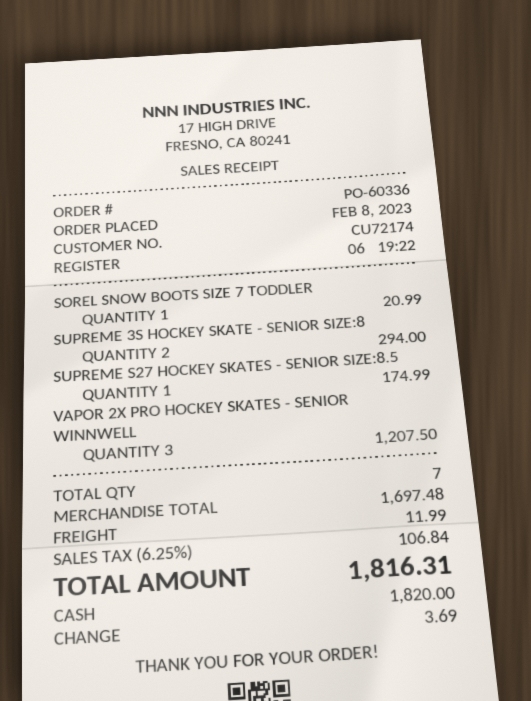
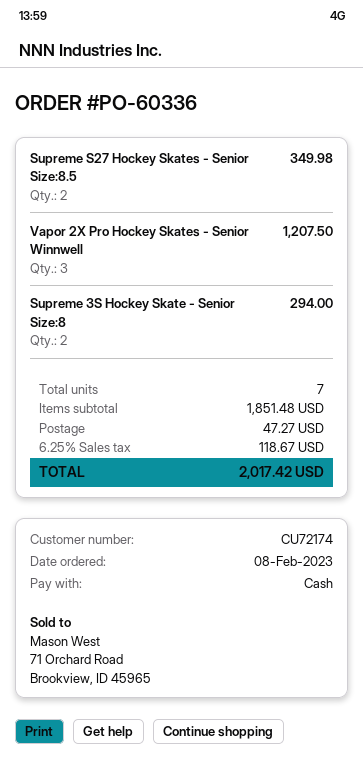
SOREL SNOW BOOTS SIZE 7 TODDLER: 1 for 20.99 -> none
SUPREME S27 HOCKEY SKATES - SENIOR SIZE:8.5: 1 for 174.99 -> 2 for 349.98
subtotal: 1697.48 -> 1851.48
shipping: 11.99 -> 47.27
tax: 6.25% = 106.84 -> 6.25% = 118.67
total: 1816.31 -> 2017.42

